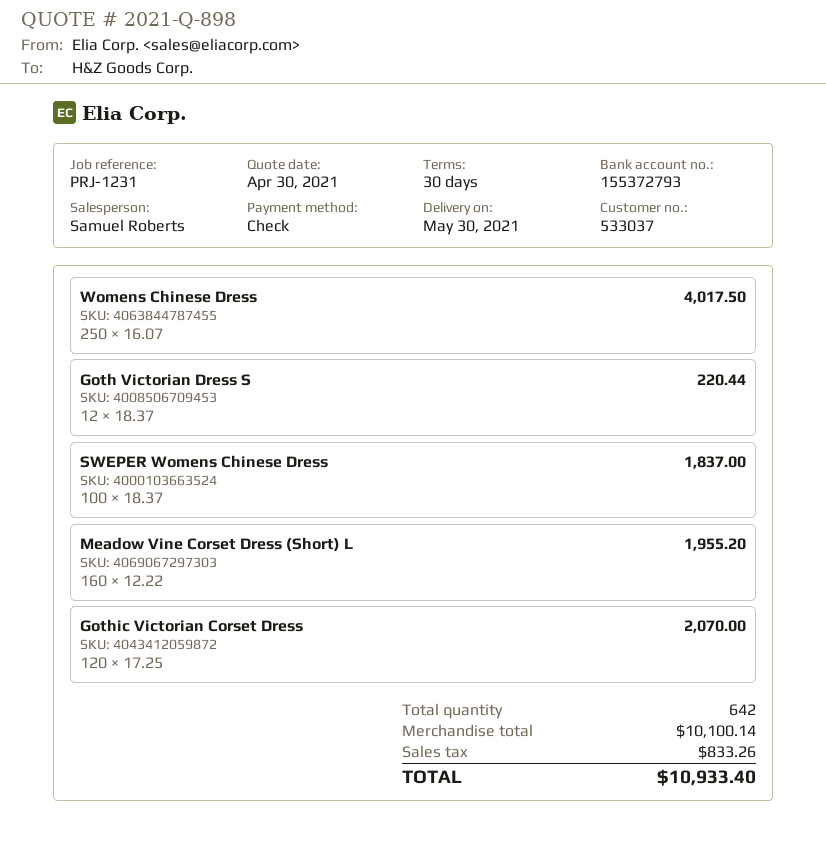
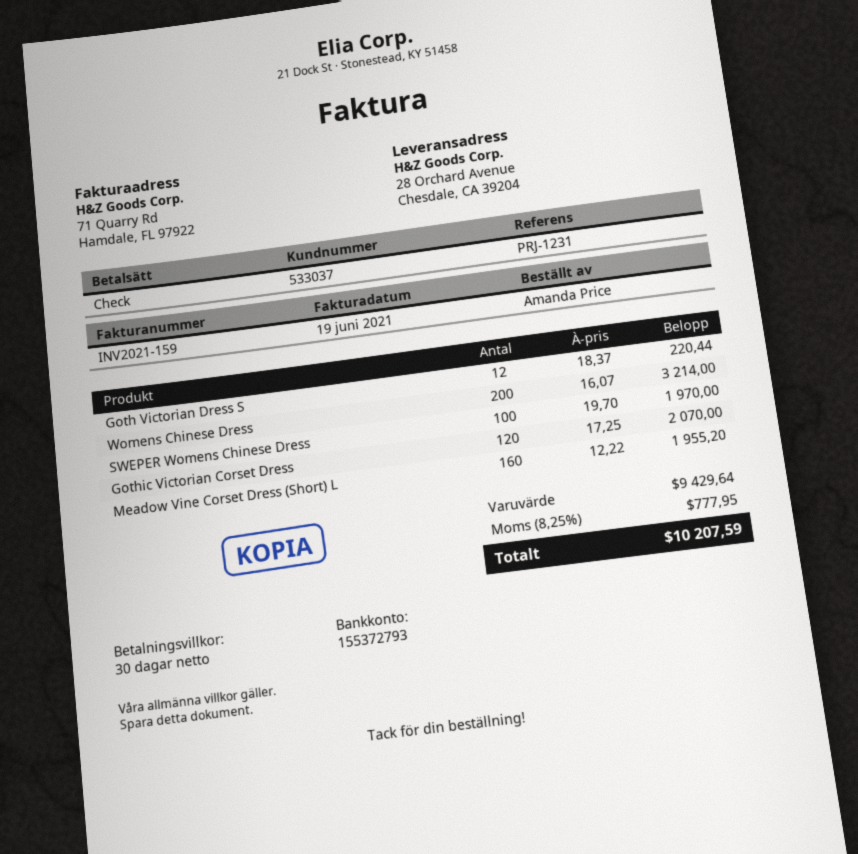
Womens Chinese Dress: 250 x 16.07 = 4017.50 -> 200 x 16.07 = 3214.00
SWEPER Womens Chinese Dress: 100 x 18.37 = 1837.00 -> 100 x 19.70 = 1970.00
subtotal: 10100.14 -> 9429.64
tax: 833.26 -> 777.95
total: 10933.40 -> 10207.59

